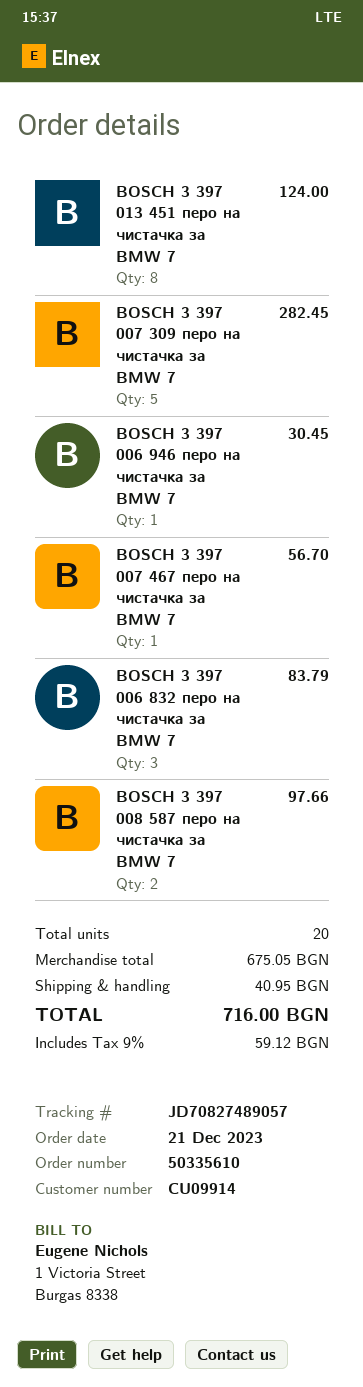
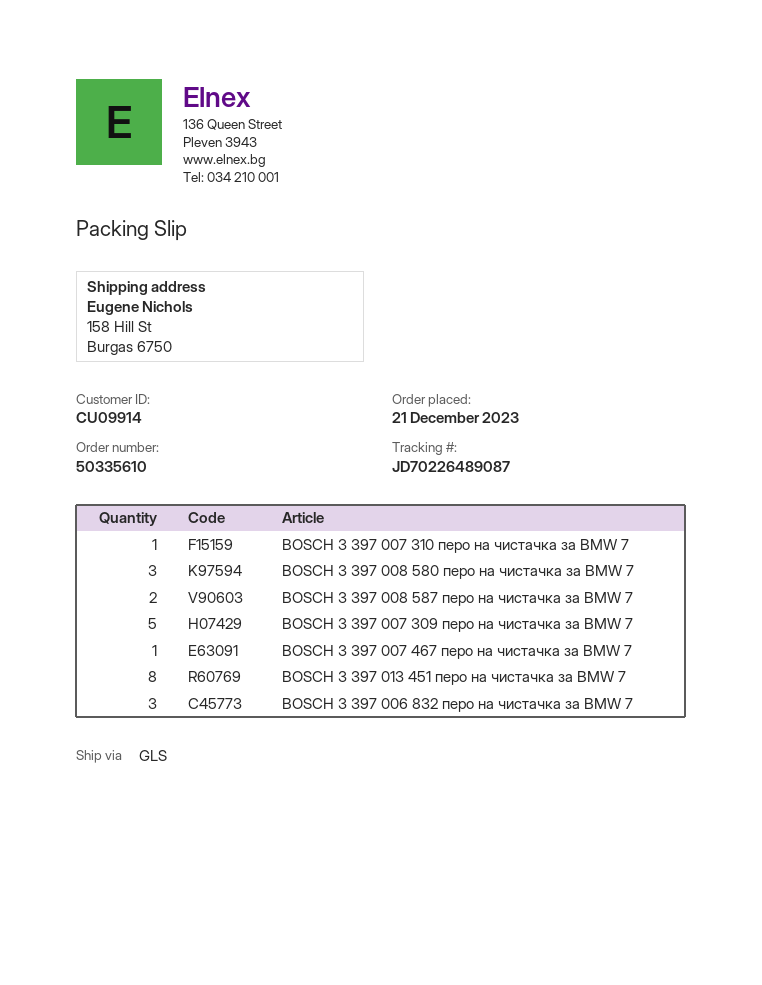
tracking number: JD70827489057 -> JD70226489087
BOSCH 3 397 006 946 перо на чистачка за BMW 7: 1 -> none
BOSCH 3 397 007 310 перо на чистачка за BMW 7: none -> 1
BOSCH 3 397 008 580 перо на чистачка за BMW 7: none -> 3

